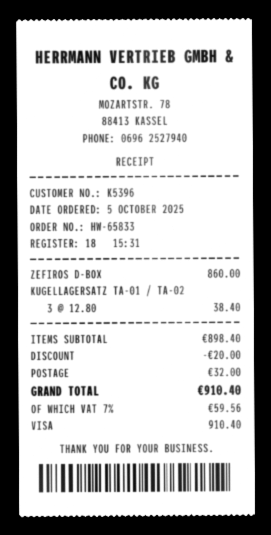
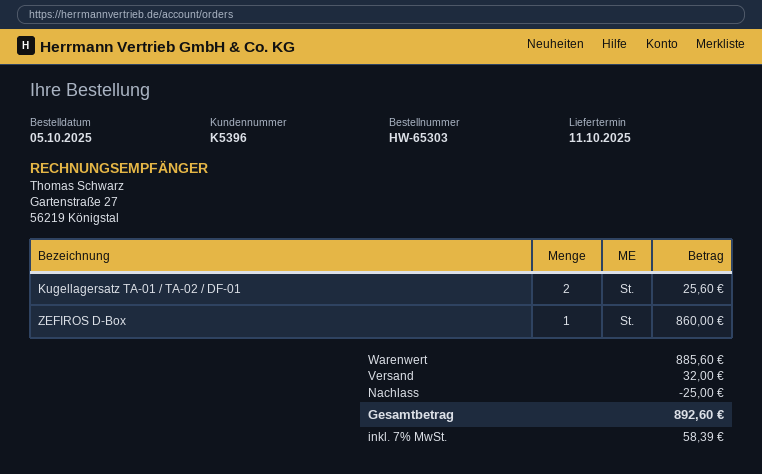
order number: HW-65833 -> HW-65303
KUGELLAGERSATZ TA-01 / TA-02: 3 for 38.40 -> 2 for 25.60
subtotal: 898.40 -> 885.60
discount: 20.00 -> 25.00
tax: 7% = 59.56 -> 7% = 58.39
total: 910.40 -> 892.60

